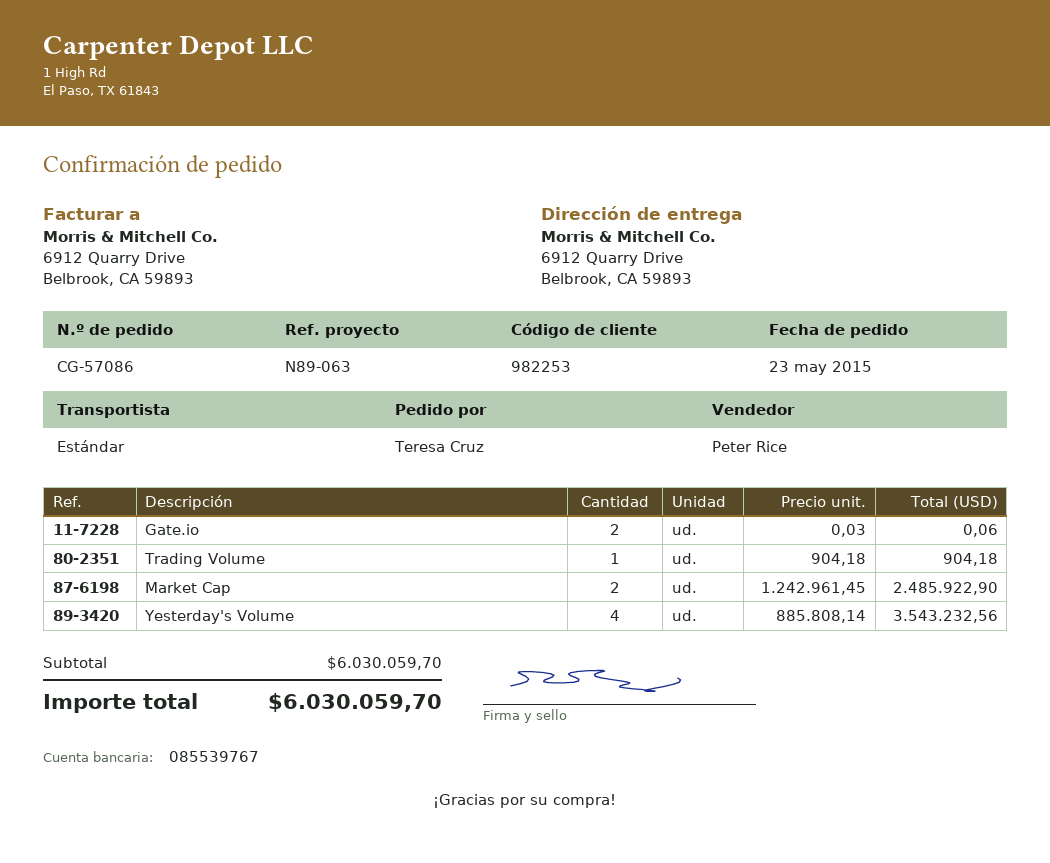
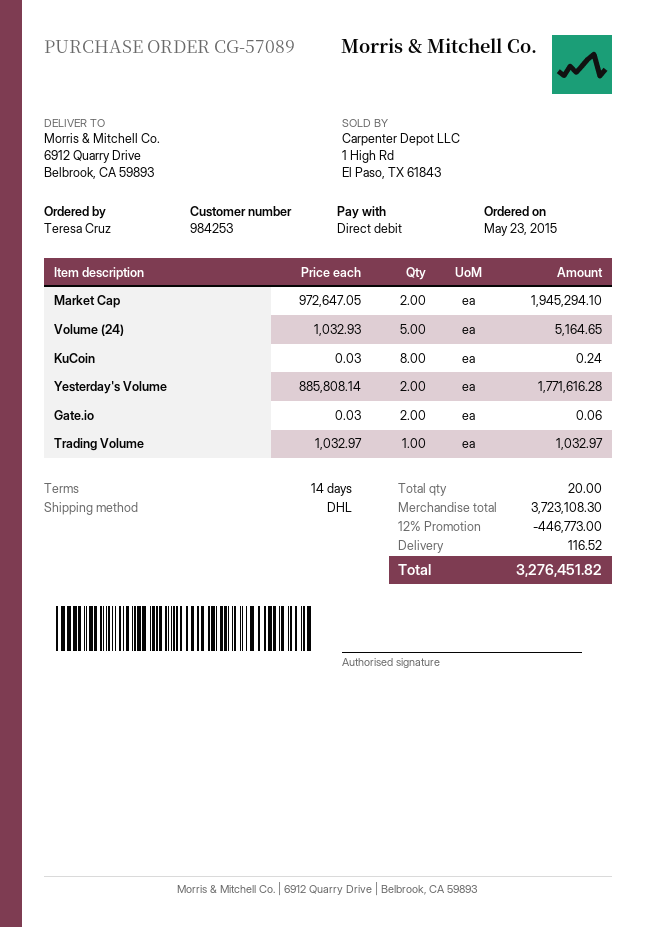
order number: CG-57086 -> CG-57089
customer number: 982253 -> 984253
shipping method: standard -> DHL
Trading Volume: 1 x 904.18 = 904.18 -> 1 x 1032.97 = 1032.97
Market Cap: 2 x 1242961.45 = 2485922.90 -> 2 x 972647.05 = 1945294.10
Yesterday's Volume: 4 x 885808.14 = 3543232.56 -> 2 x 885808.14 = 1771616.28
Volume (24): none -> 5 x 1032.93 = 5164.65
KuCoin: none -> 8 x 0.03 = 0.24
subtotal: 6030059.70 -> 3723108.30
discount: none -> 12% = 446773.00
shipping: none -> 116.52
total: 6030059.70 -> 3276451.82

